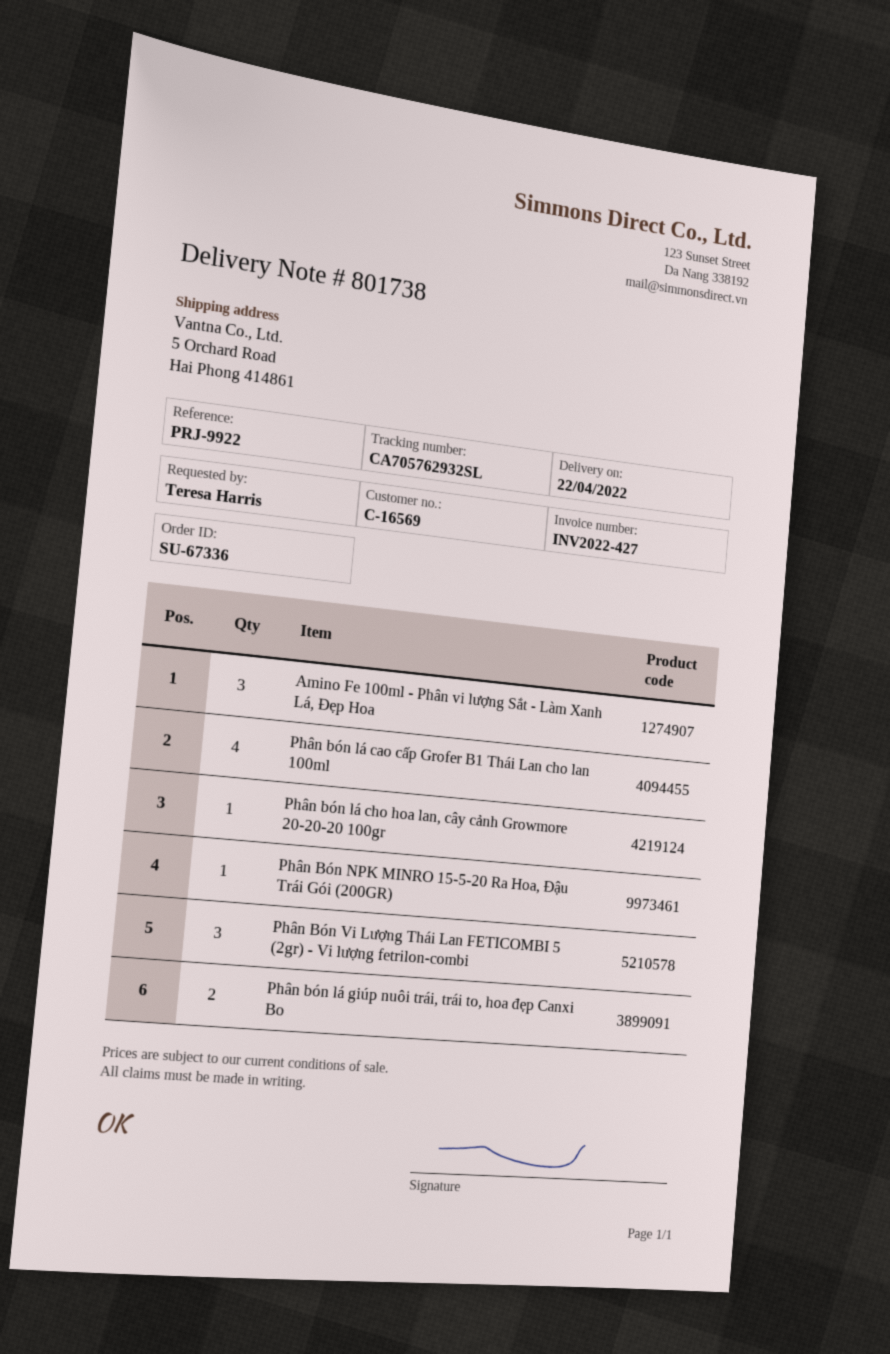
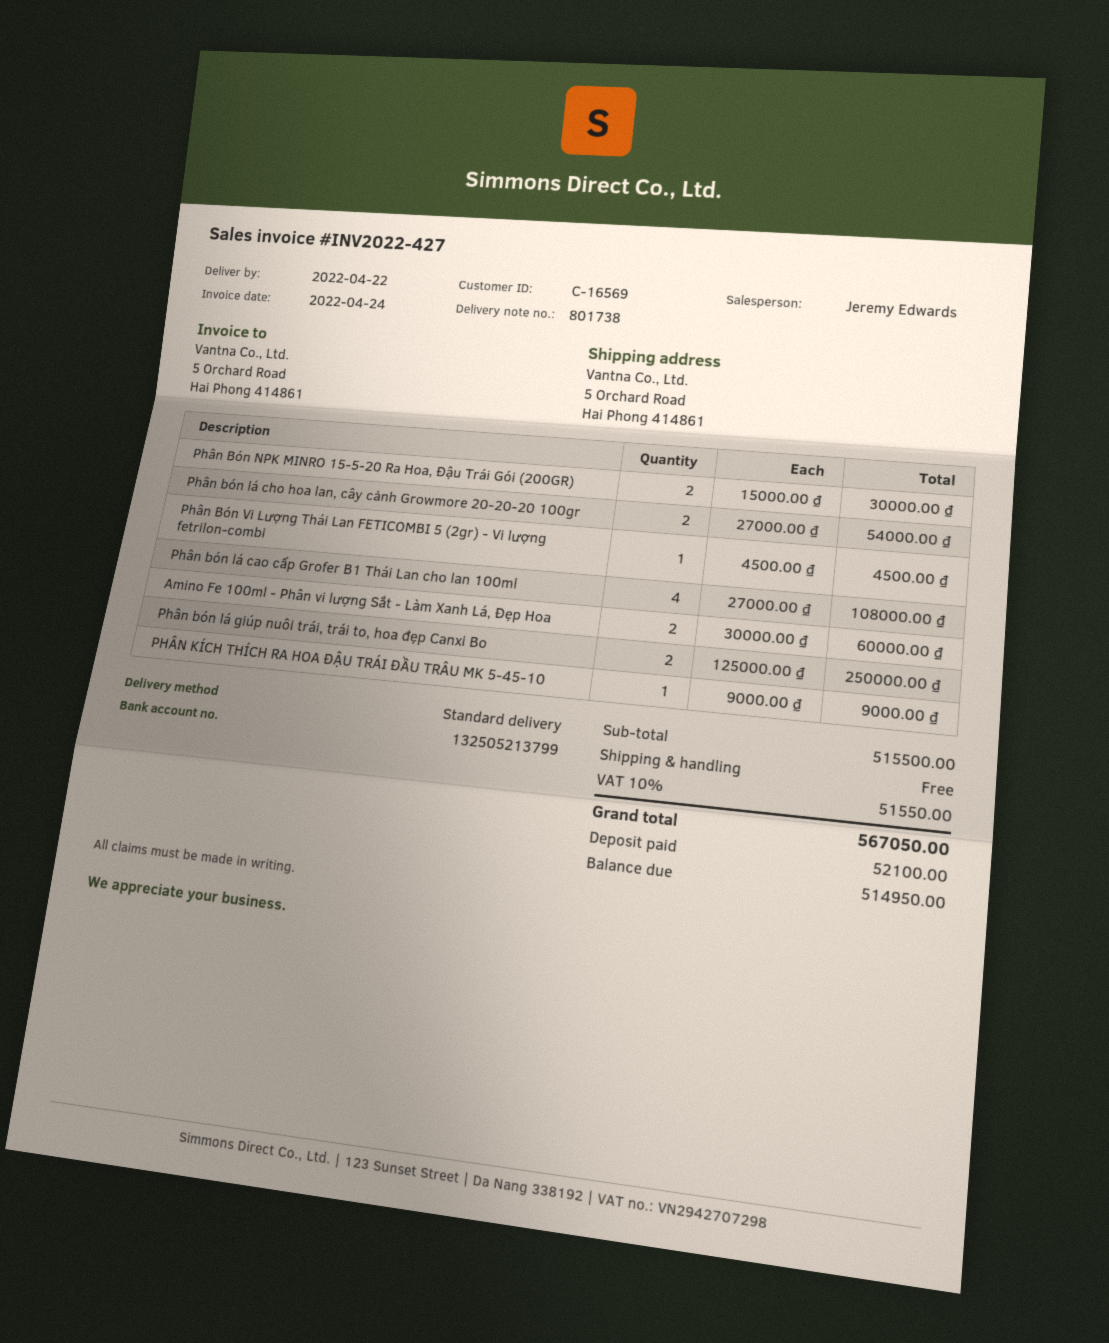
Amino Fe 100ml - Phân vi lượng Sắt - Làm Xanh Lá, Đẹp Hoa: 3 -> 2
Phân bón lá cho hoa lan, cây cảnh Growmore 20-20-20 100gr: 1 -> 2
Phân Bón NPK MINRO 15-5-20 Ra Hoa, Đậu Trái Gói (200GR): 1 -> 2
Phân Bón Vi Lượng Thái Lan FETICOMBI 5 (2gr) - Vi lượng fetrilon-combi: 3 -> 1
PHÂN KÍCH THÍCH RA HOA ĐẬU TRÁI ĐẦU TRÂU MK 5-45-10: none -> 1

